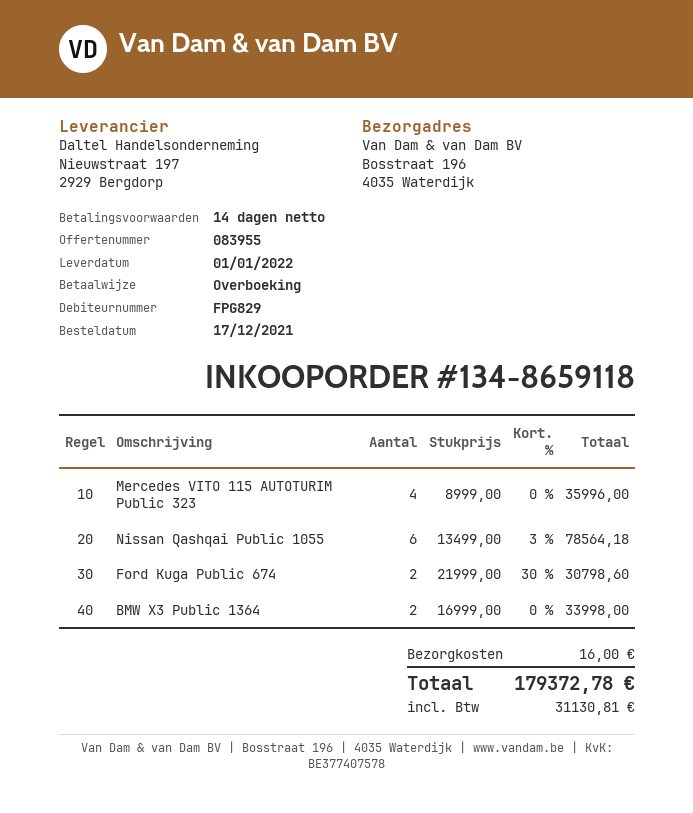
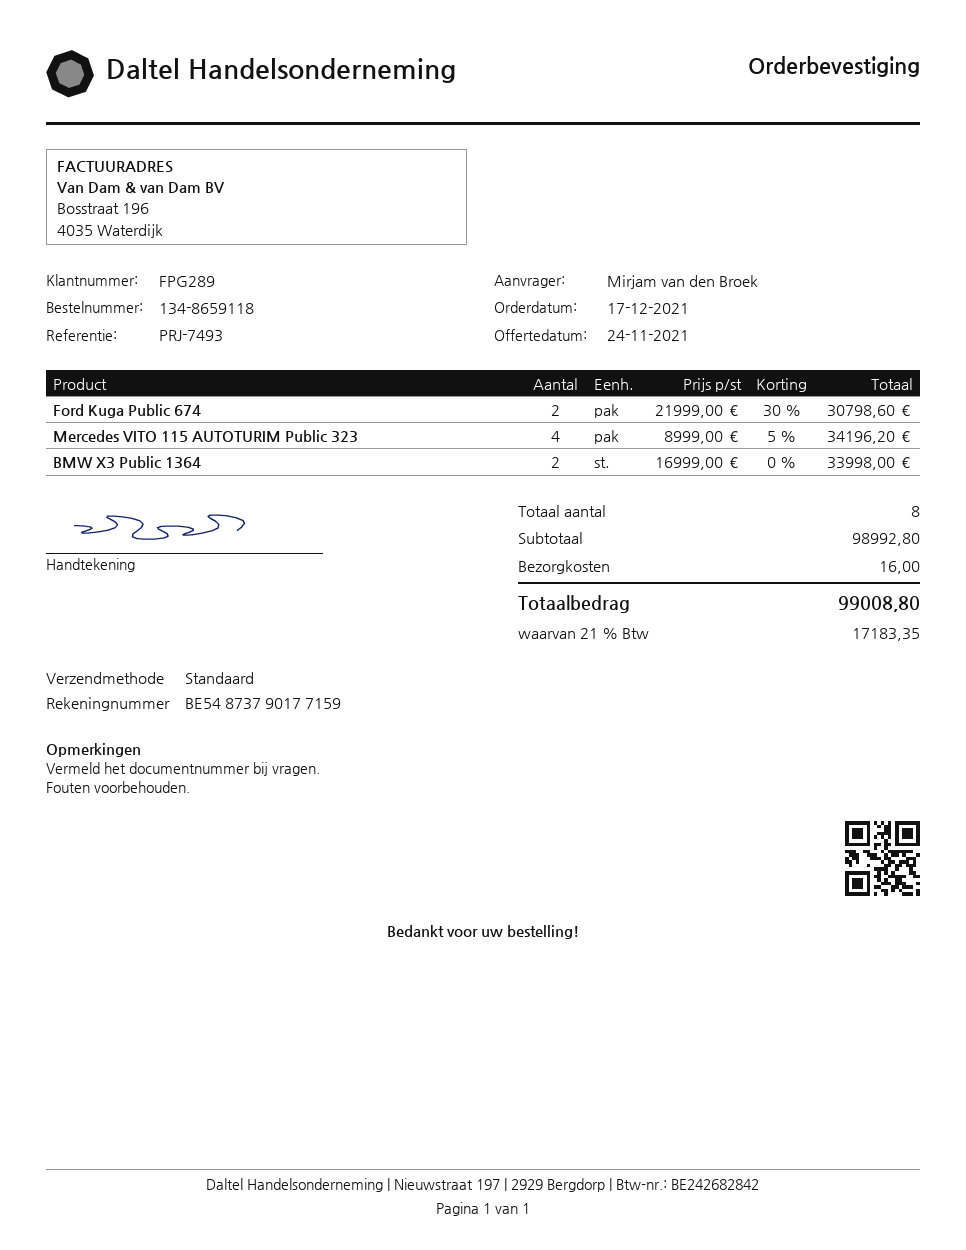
customer number: FPG829 -> FPG289
Mercedes VITO 115 AUTOTURIM Public 323: 4 x 8999.00 = 35996.00 -> 4 x 8999.00 - 5% = 34196.20
Nissan Qashqai Public 1055: 6 x 13499.00 - 3% = 78564.18 -> none
tax: 31130.81 -> 17183.35
total: 179372.78 -> 99008.80

